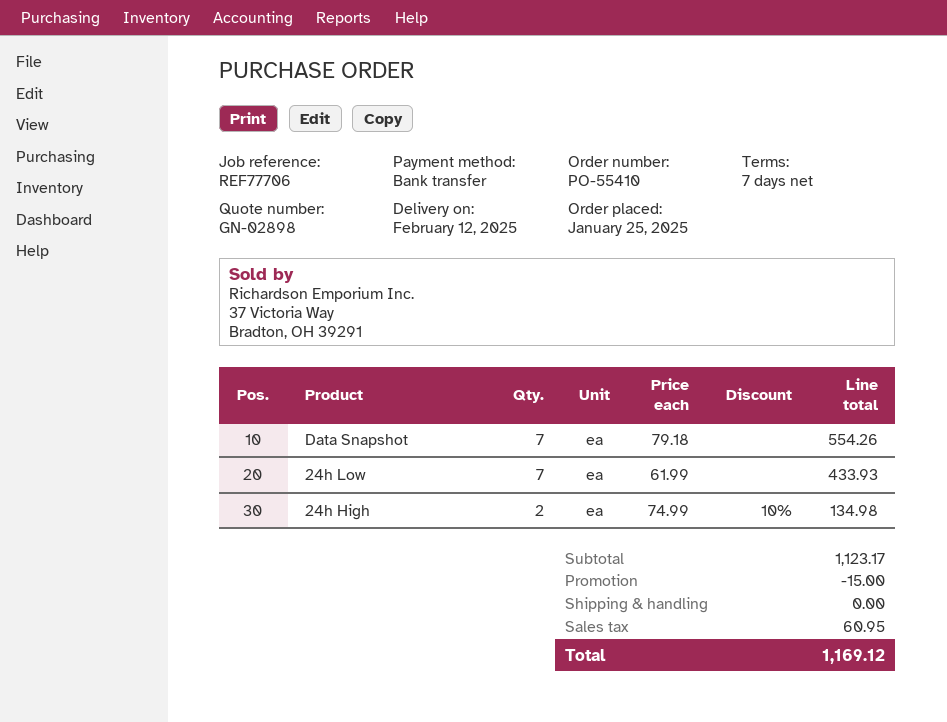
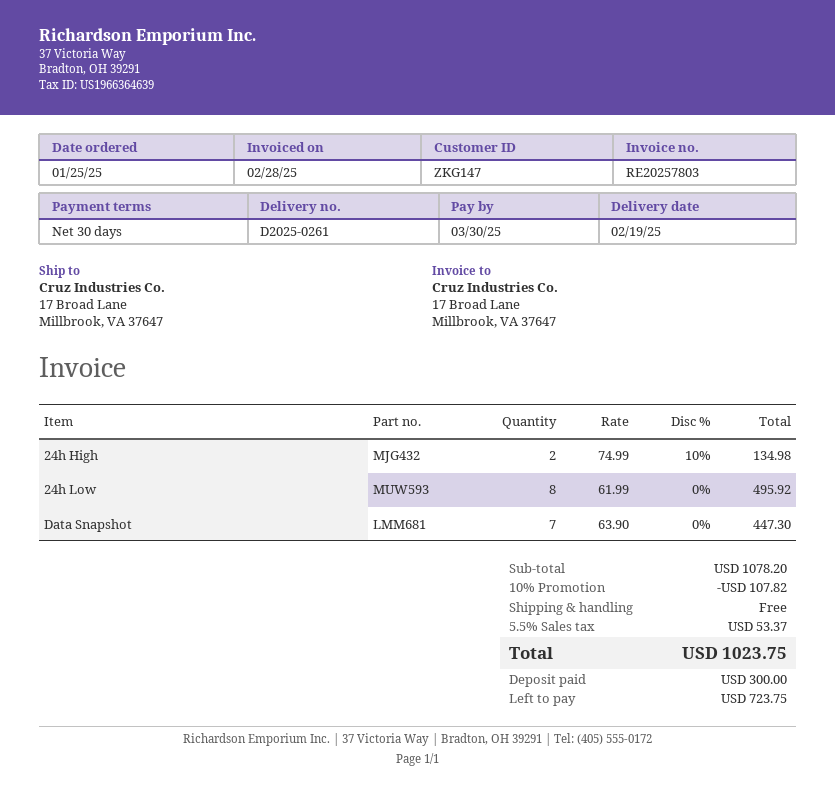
delivery date: 2025-02-12 -> 2025-02-19
payment terms: 7 days -> 30 days
Data Snapshot: 7 x 79.18 = 554.26 -> 7 x 63.90 = 447.30
24h Low: 7 x 61.99 = 433.93 -> 8 x 61.99 = 495.92
subtotal: 1123.17 -> 1078.20
discount: 15.00 -> 107.82
tax: 60.95 -> 53.37
total: 1169.12 -> 1023.75

